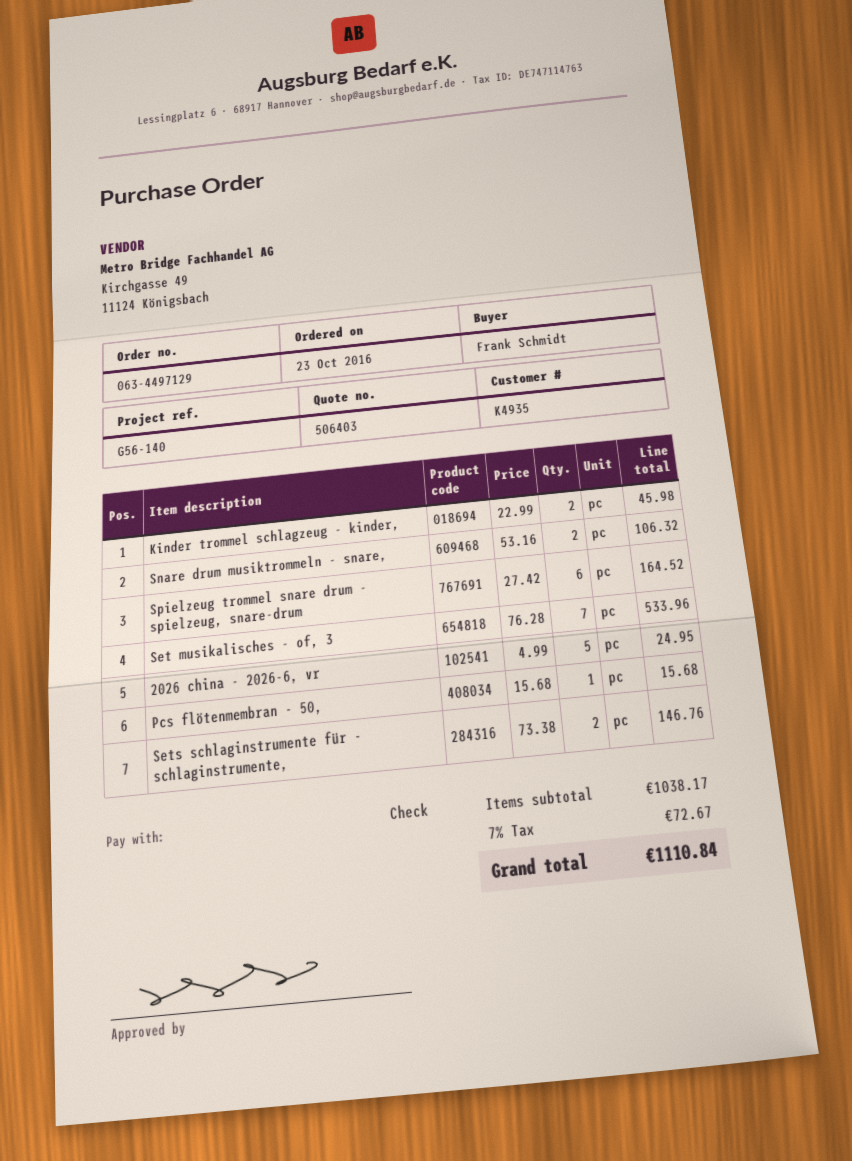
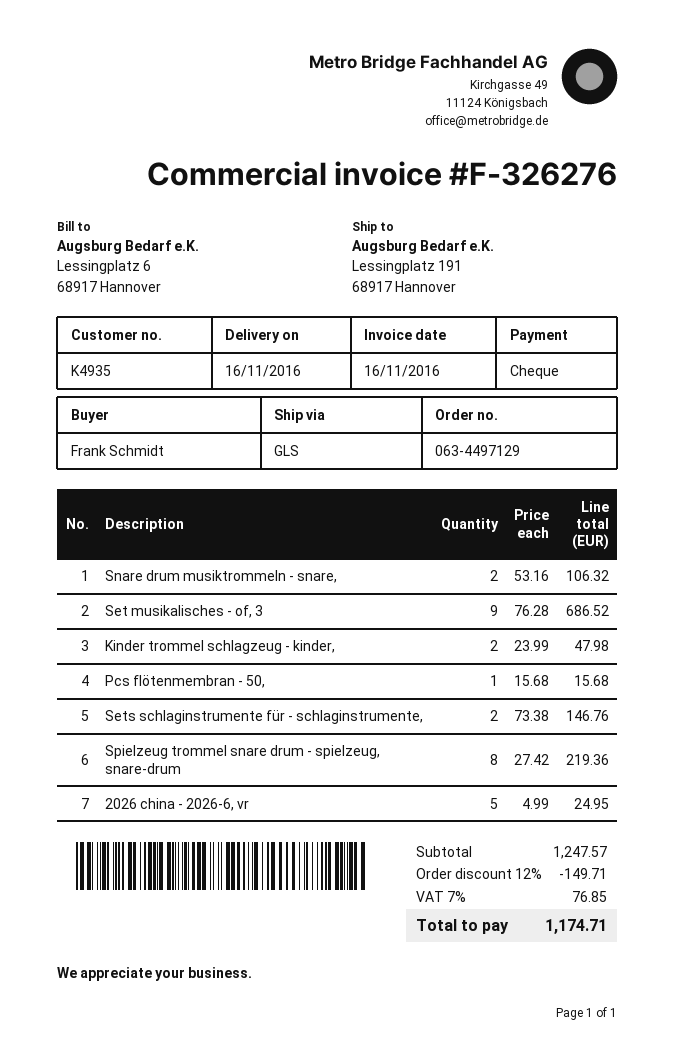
Kinder trommel schlagzeug - kinder,: 2 x 22.99 = 45.98 -> 2 x 23.99 = 47.98
Spielzeug trommel snare drum - spielzeug, snare-drum: 6 x 27.42 = 164.52 -> 8 x 27.42 = 219.36
Set musikalisches - of, 3: 7 x 76.28 = 533.96 -> 9 x 76.28 = 686.52
subtotal: 1038.17 -> 1247.57
discount: none -> 12% = 149.71
tax: 7% = 72.67 -> 7% = 76.85
total: 1110.84 -> 1174.71

